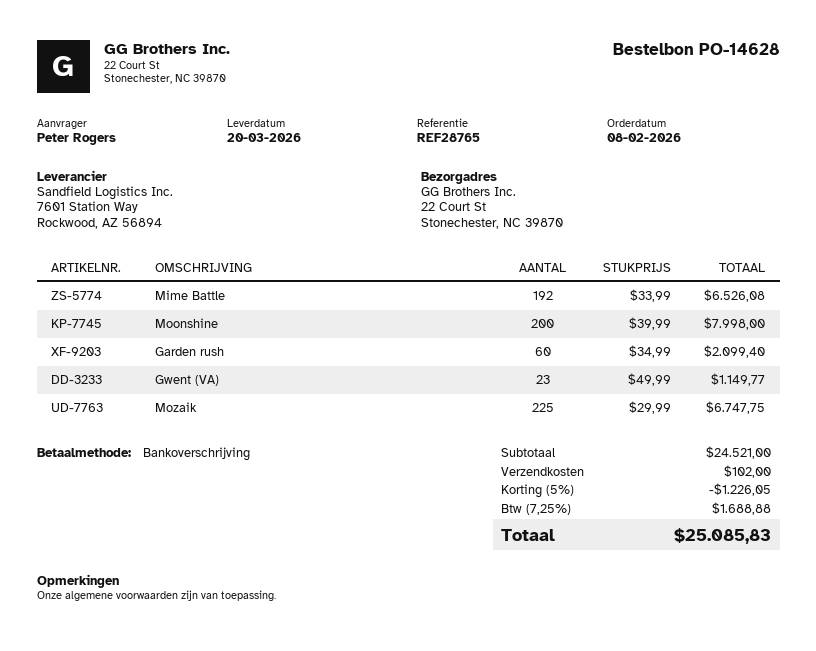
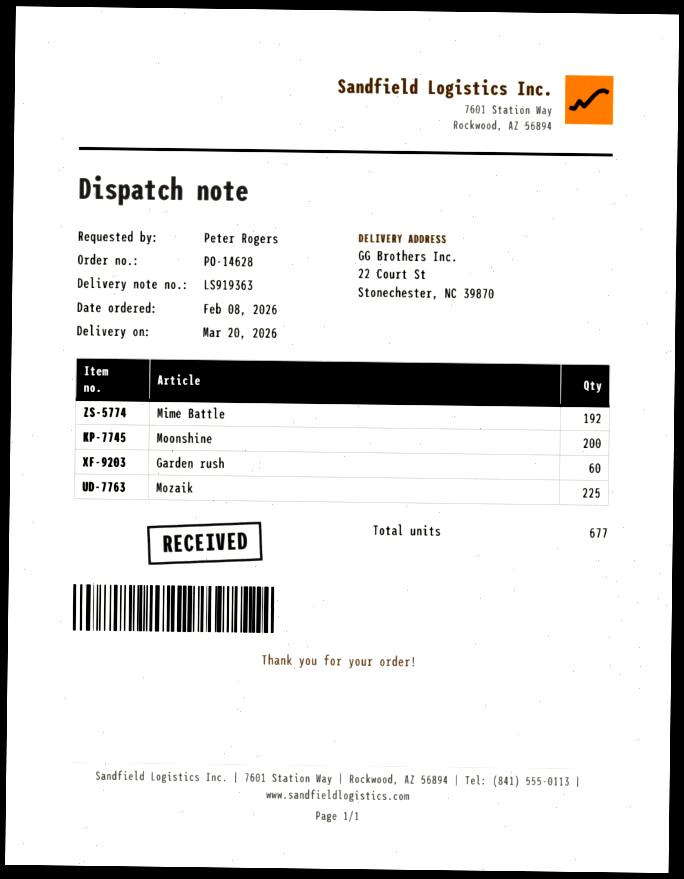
Gwent (VA): 23 -> none

